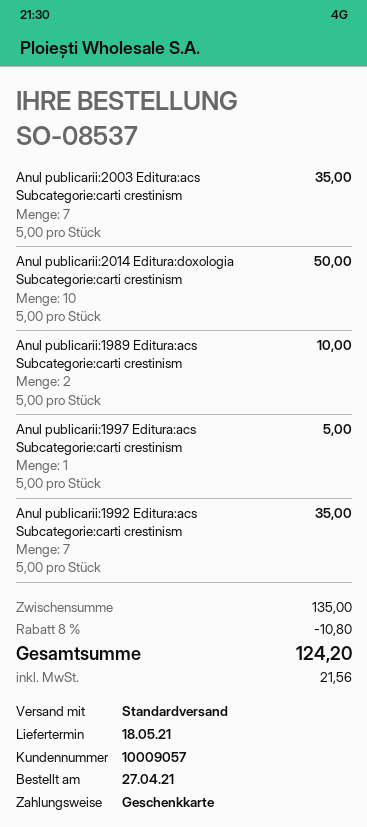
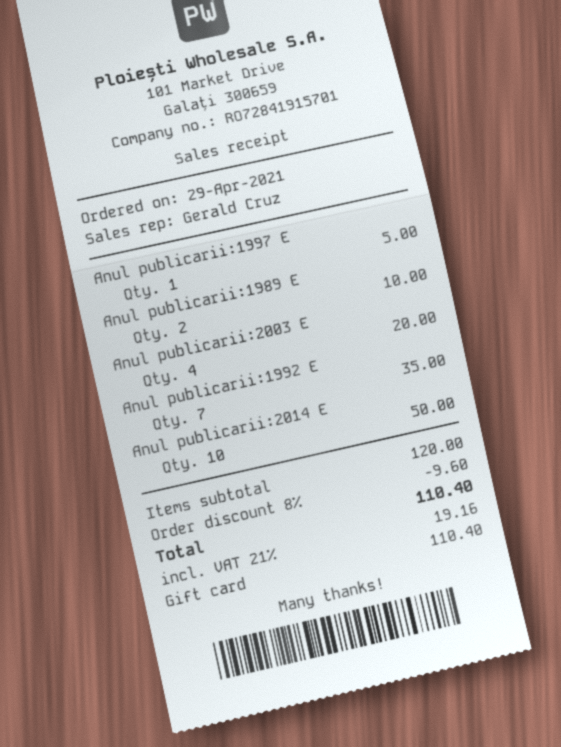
order date: 2021-04-27 -> 2021-04-29
Anul publicarii:2003 Editura:acs Subcategorie:carti crestinism: 7 for 35.00 -> 4 for 20.00
subtotal: 135.00 -> 120.00
discount: 8% = 10.80 -> 8% = 9.60
tax: 21.56 -> 19.16
total: 124.20 -> 110.40

